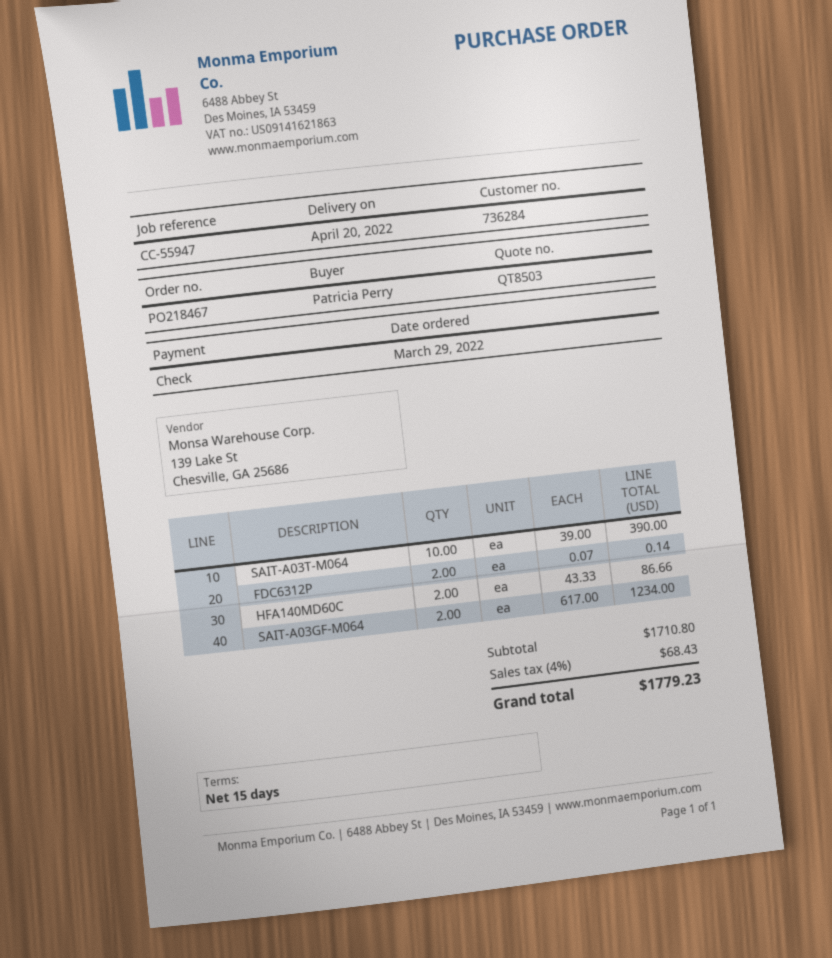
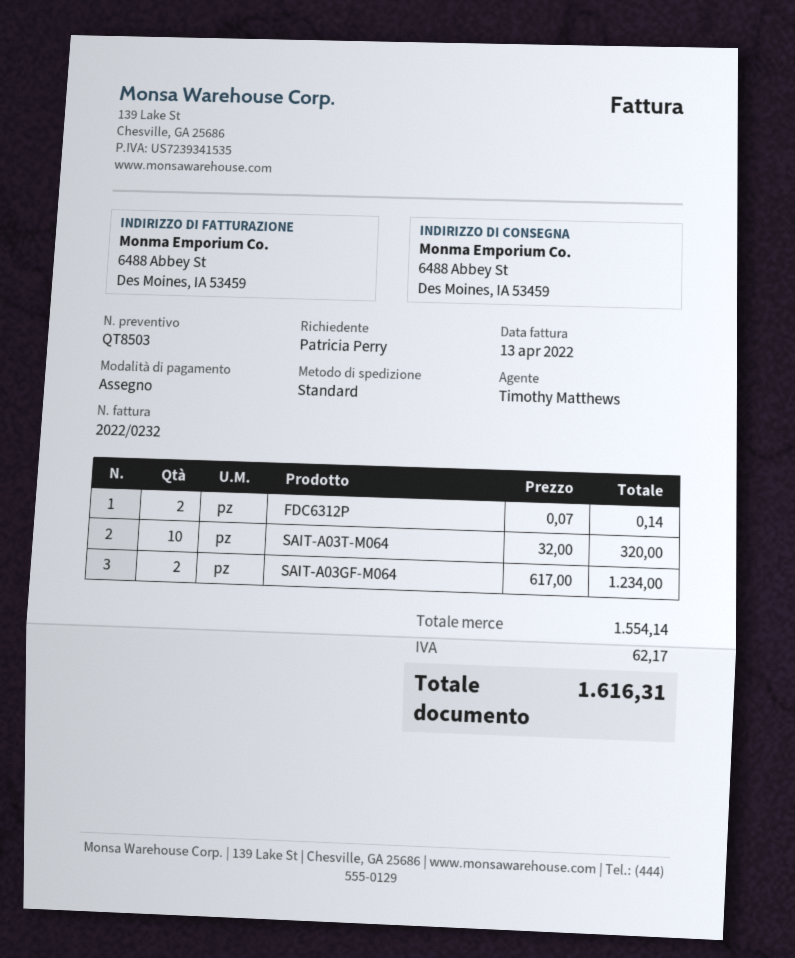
SAIT-A03T-M064: 10 x 39.00 = 390.00 -> 10 x 32.00 = 320.00
HFA140MD60C: 2 x 43.33 = 86.66 -> none
subtotal: 1710.80 -> 1554.14
tax: 68.43 -> 62.17
total: 1779.23 -> 1616.31

